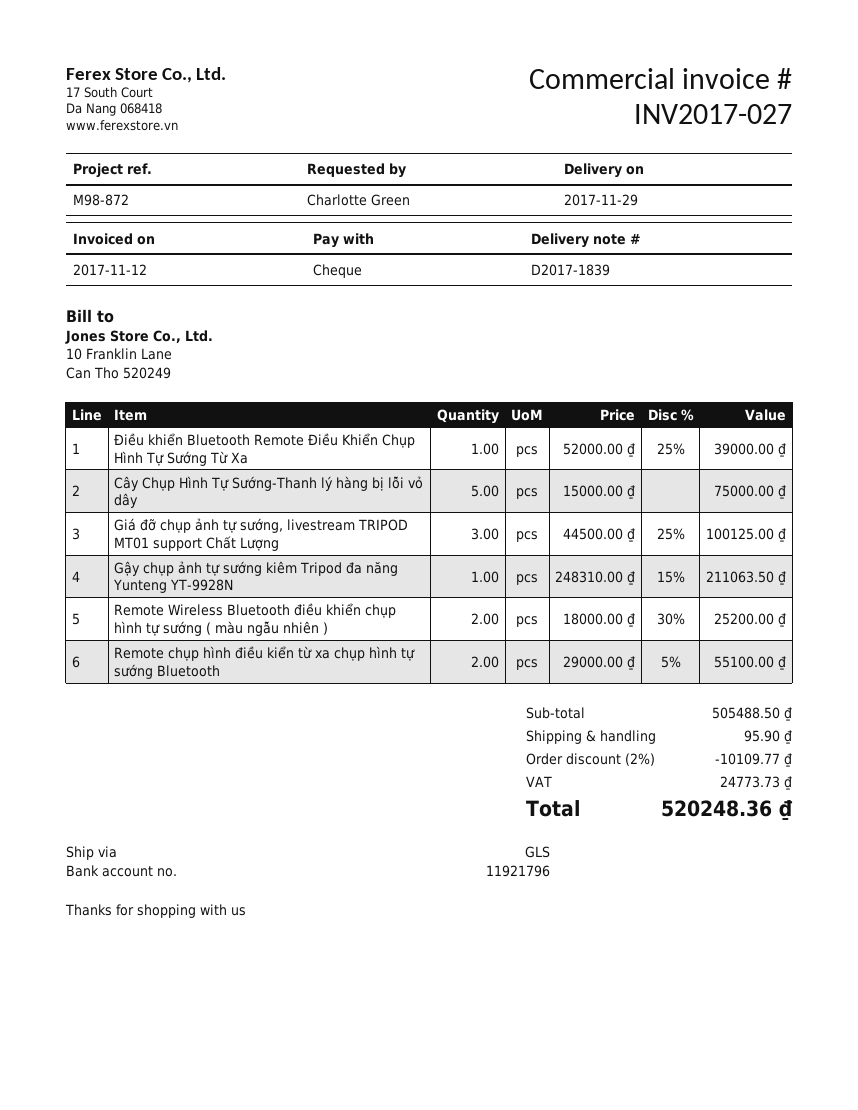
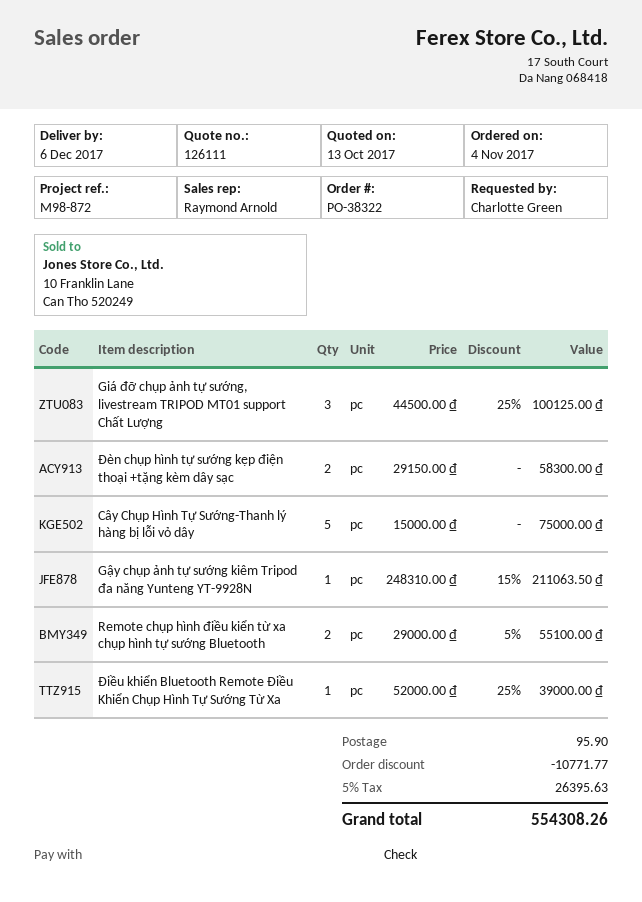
delivery date: 2017-11-29 -> 2017-12-06
Remote Wireless Bluetooth điều khiển chụp hình tự sướng ( màu ngẫu nhiên ): 2 x 18000.00 - 30% = 25200.00 -> none
Đèn chụp hình tự sướng kẹp điện thoại +tặng kèm dây sạc: none -> 2 x 29150.00 = 58300.00
discount: 10109.77 -> 10771.77
tax: 24773.73 -> 26395.63
total: 520248.36 -> 554308.26

